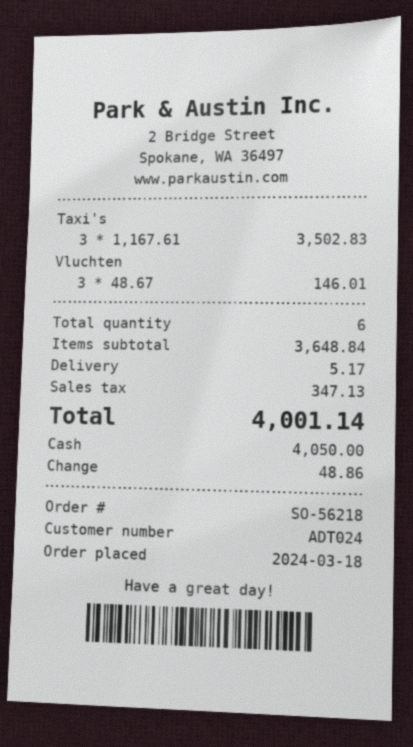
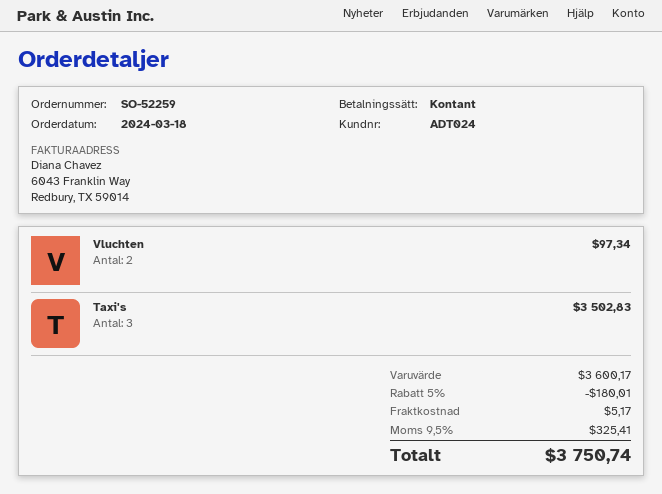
order number: SO-56218 -> SO-52259
Vluchten: 3 for 146.01 -> 2 for 97.34
subtotal: 3648.84 -> 3600.17
discount: none -> 5% = 180.01
tax: 347.13 -> 325.41
total: 4001.14 -> 3750.74

